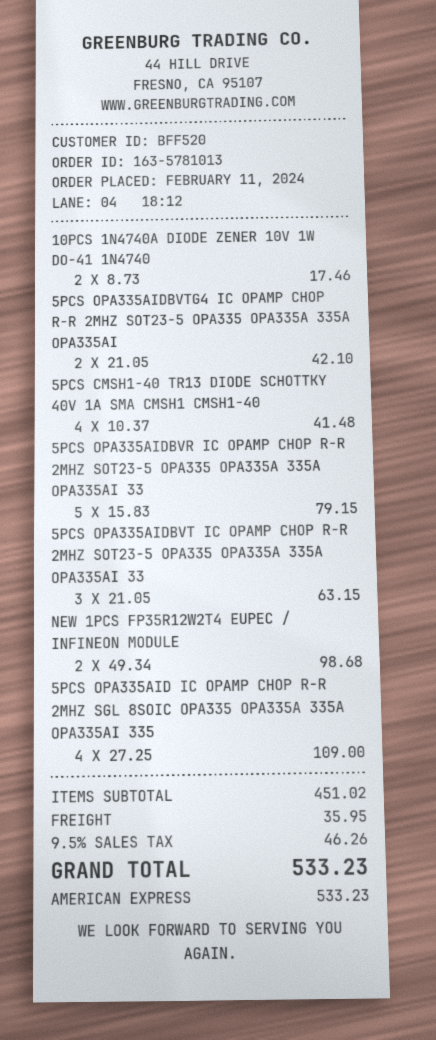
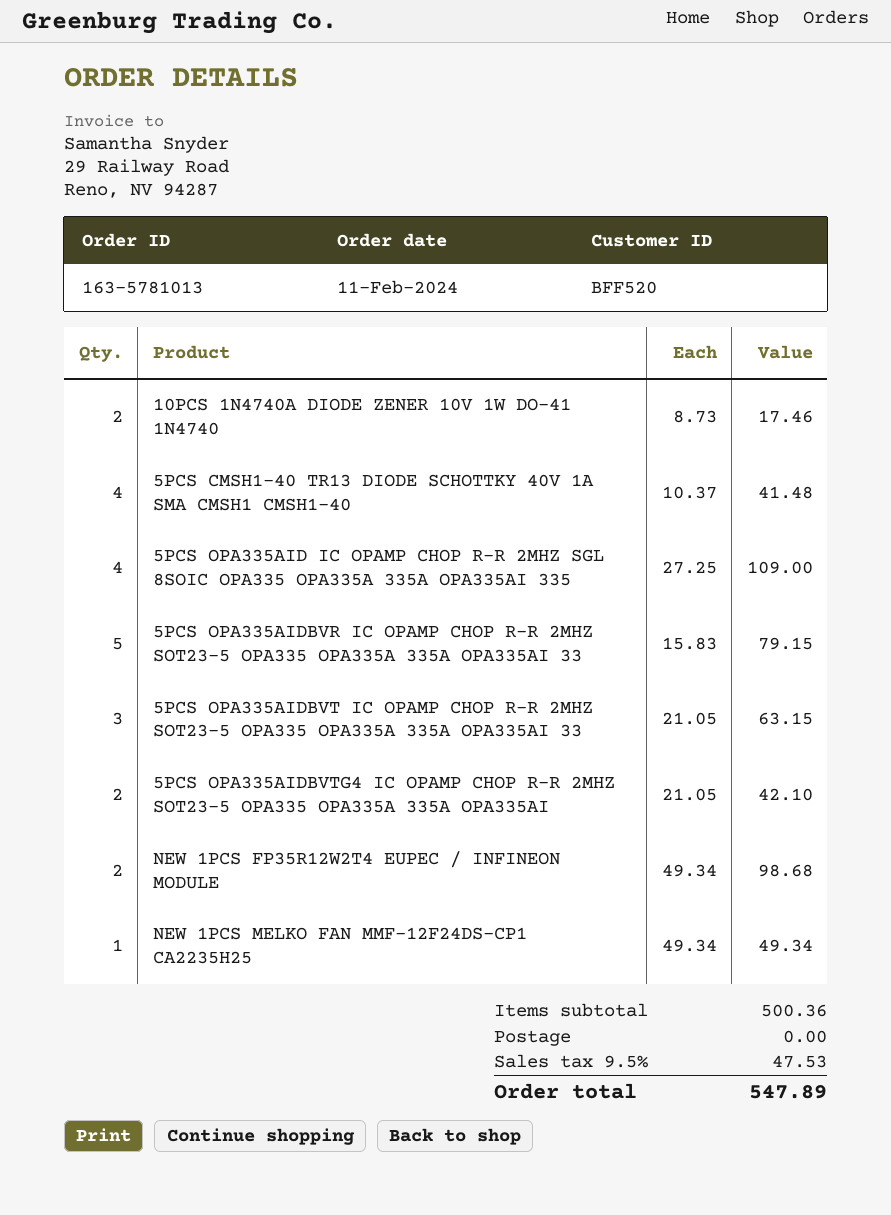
NEW 1PCS MELKO FAN MMF-12F24DS-CP1 CA2235H25: none -> 1 x 49.34 = 49.34
subtotal: 451.02 -> 500.36
shipping: 35.95 -> 0.00
tax: 9.5% = 46.26 -> 9.5% = 47.53
total: 533.23 -> 547.89

